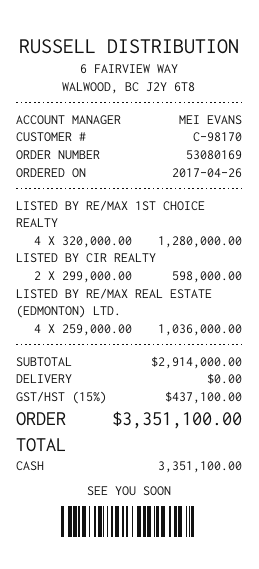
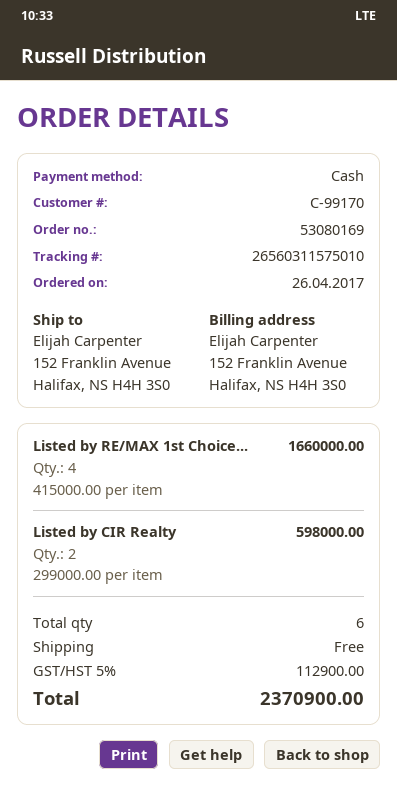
customer number: C-98170 -> C-99170
LISTED BY RE/MAX 1ST CHOICE REALTY: 4 x 320000.00 = 1280000.00 -> 4 x 415000.00 = 1660000.00
LISTED BY RE/MAX REAL ESTATE (EDMONTON) LTD.: 4 x 259000.00 = 1036000.00 -> none
tax: 15% = 437100.00 -> 5% = 112900.00
total: 3351100.00 -> 2370900.00

